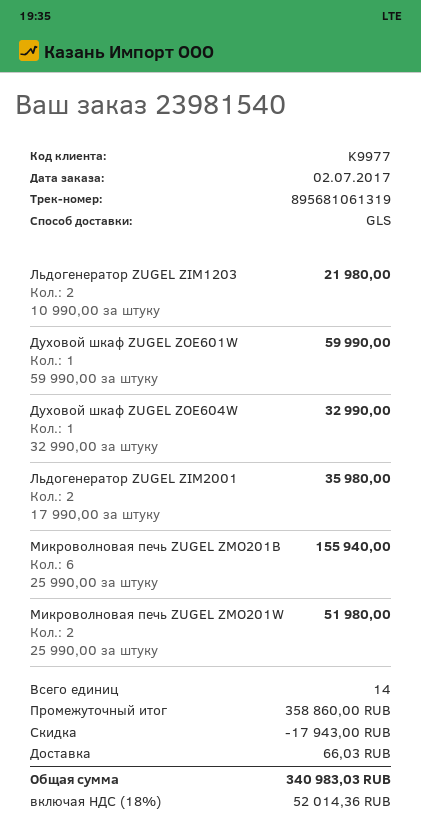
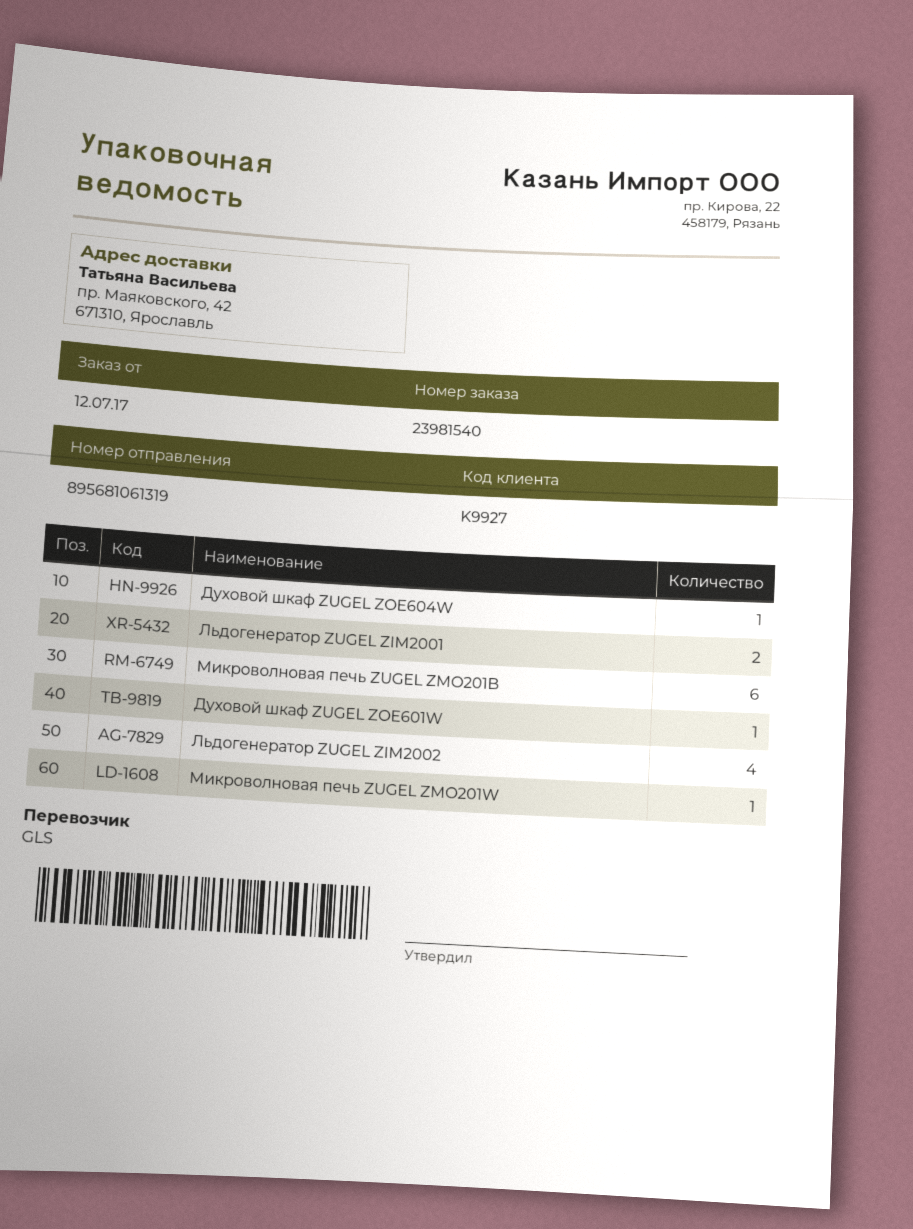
order date: 2017-07-02 -> 2017-07-12
customer number: K9977 -> K9927
Льдогенератор ZUGEL ZIM1203: 2 -> none
Микроволновая печь ZUGEL ZMO201W: 2 -> 1
Льдогенератор ZUGEL ZIM2002: none -> 4

